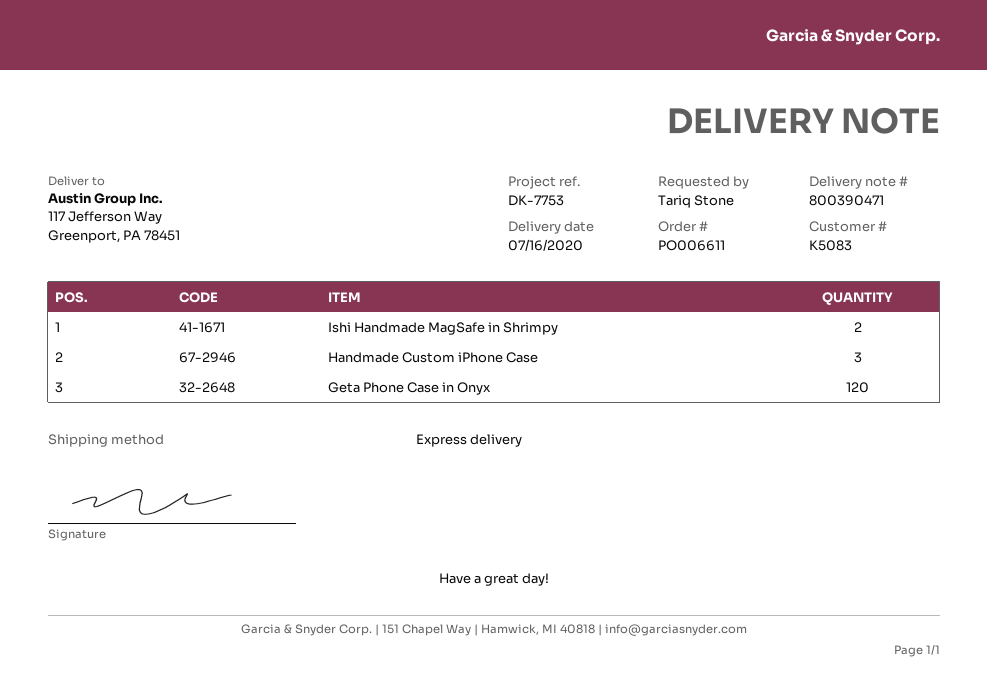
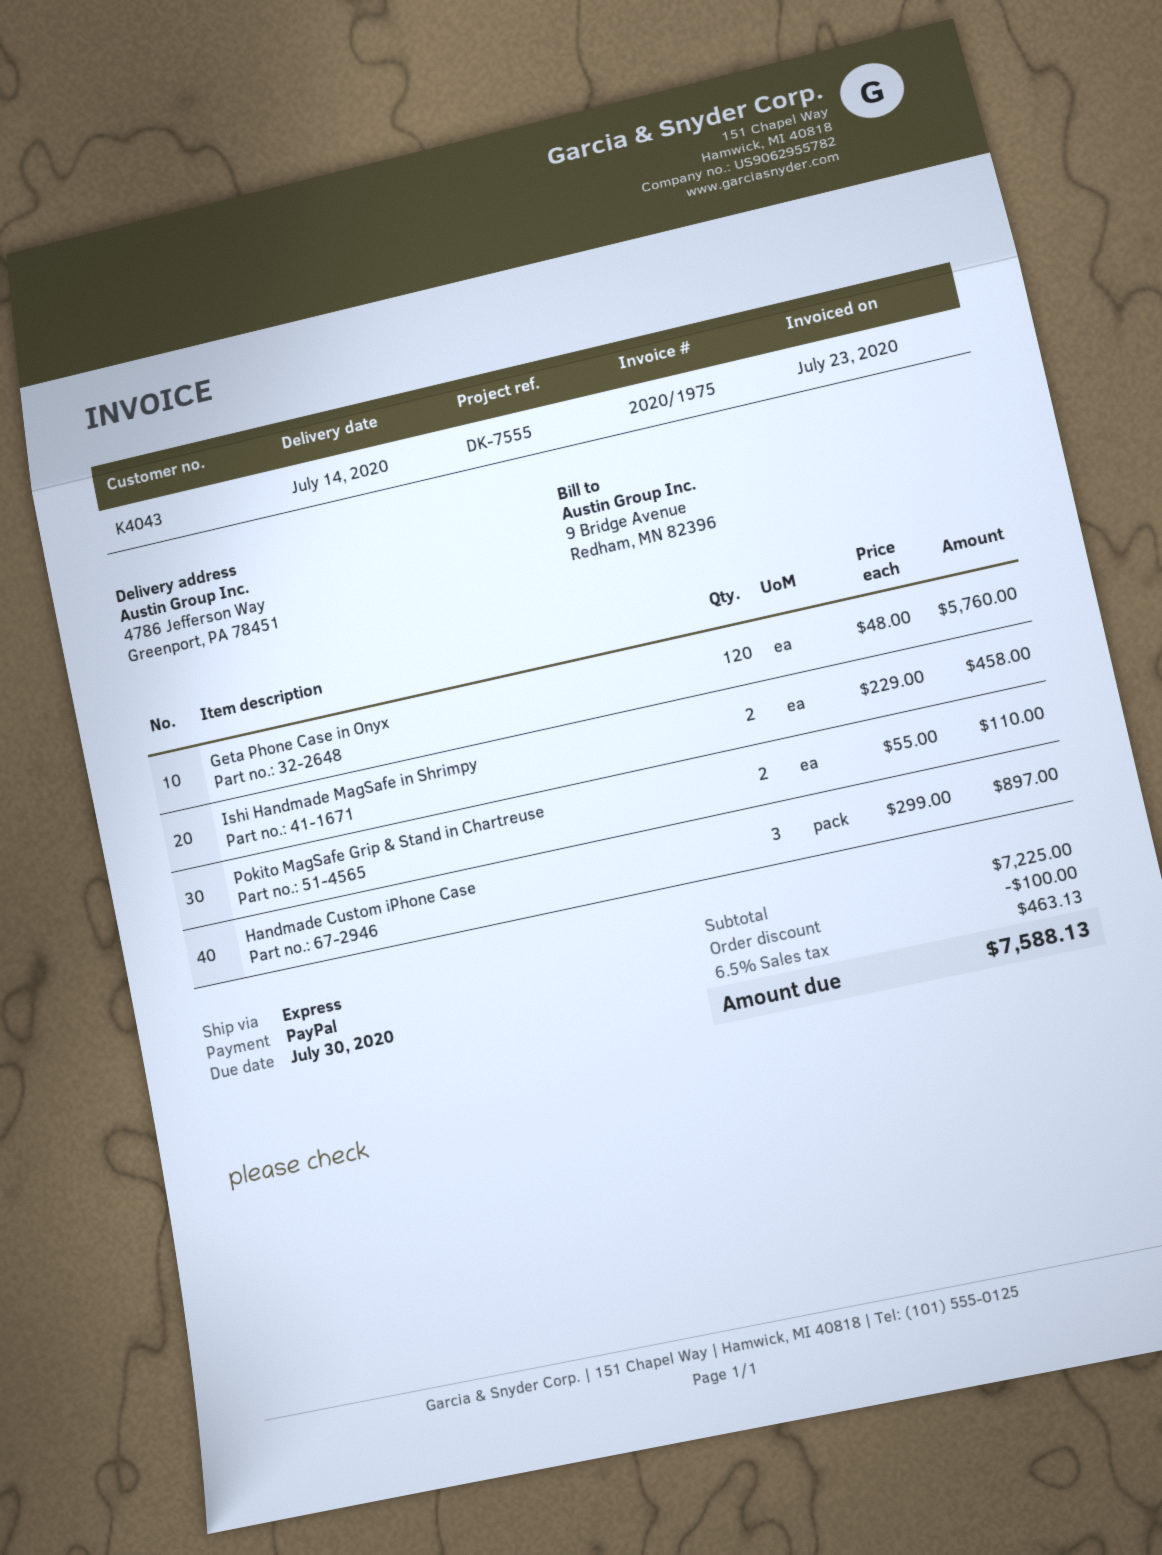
delivery date: 2020-07-16 -> 2020-07-14
customer number: K5083 -> K4043
reference: DK-7753 -> DK-7555
ship to: 117 Jefferson Way, Greenport, PA 78451 -> 4786 Jefferson Way, Greenport, PA 78451
Pokito MagSafe Grip & Stand in Chartreuse: none -> 2

